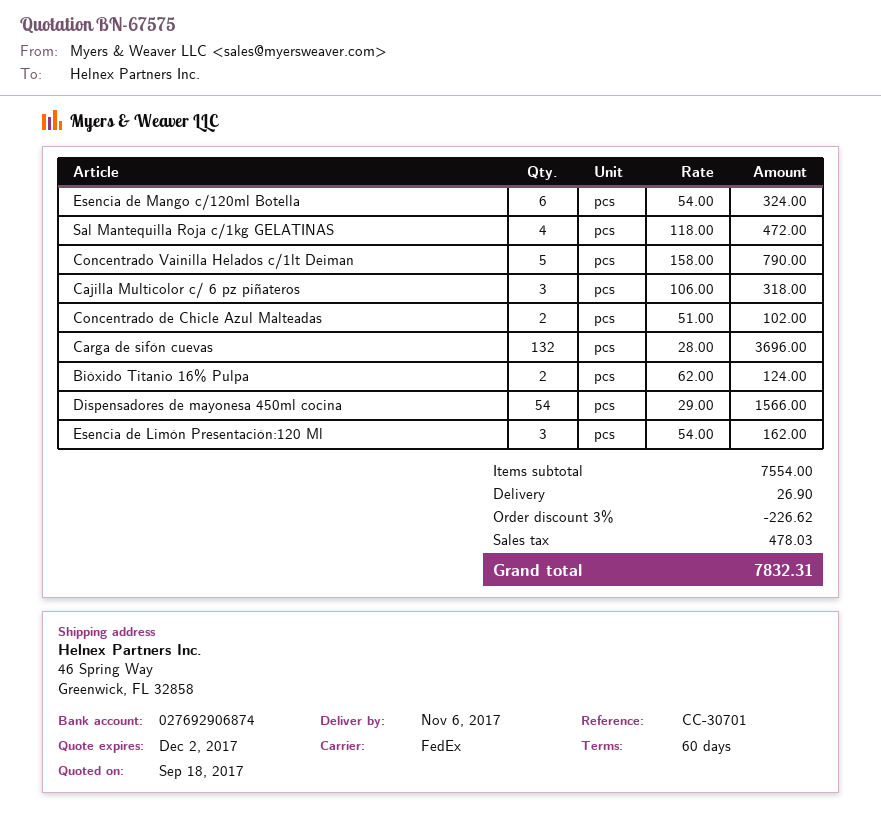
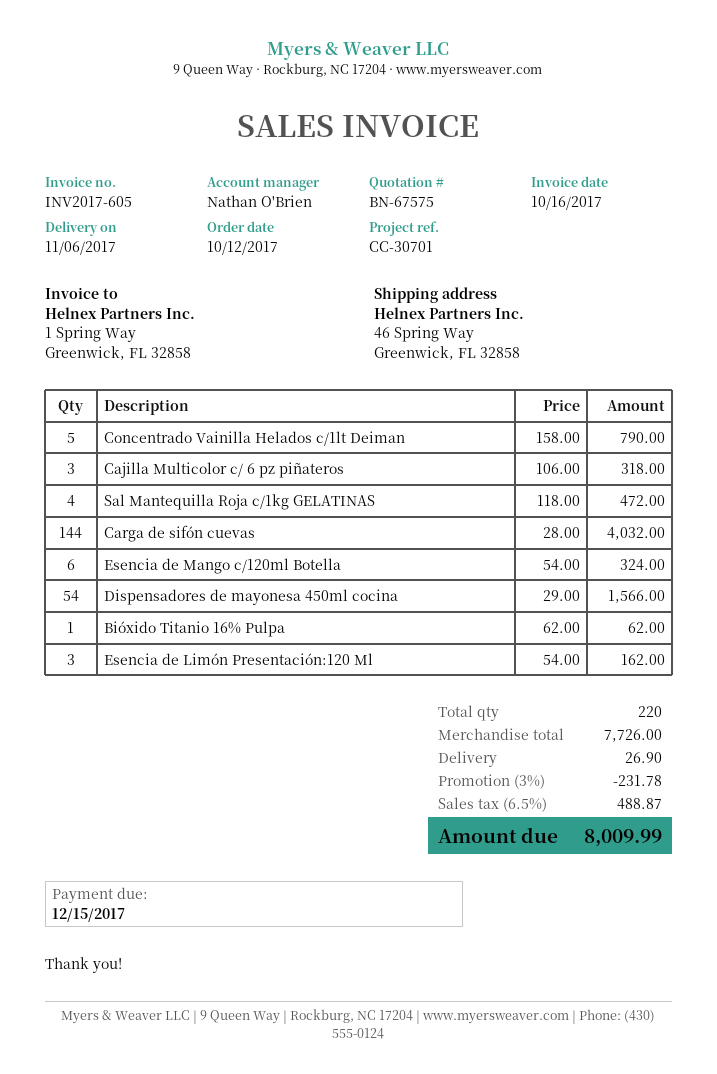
Concentrado de Chicle Azul Malteadas: 2 x 51.00 = 102.00 -> none
Carga de sifón cuevas: 132 x 28.00 = 3696.00 -> 144 x 28.00 = 4032.00
Bióxido Titanio 16% Pulpa: 2 x 62.00 = 124.00 -> 1 x 62.00 = 62.00
subtotal: 7554.00 -> 7726.00
discount: 3% = 226.62 -> 3% = 231.78
tax: 478.03 -> 488.87
total: 7832.31 -> 8009.99

